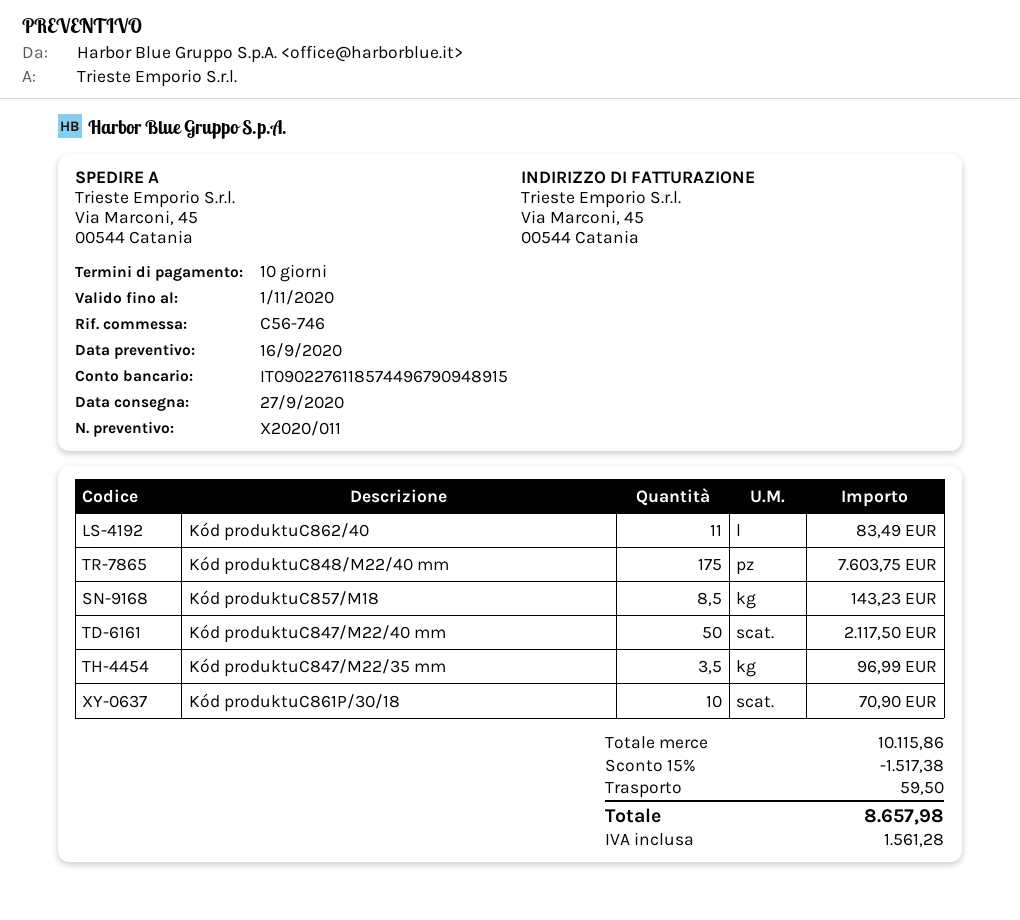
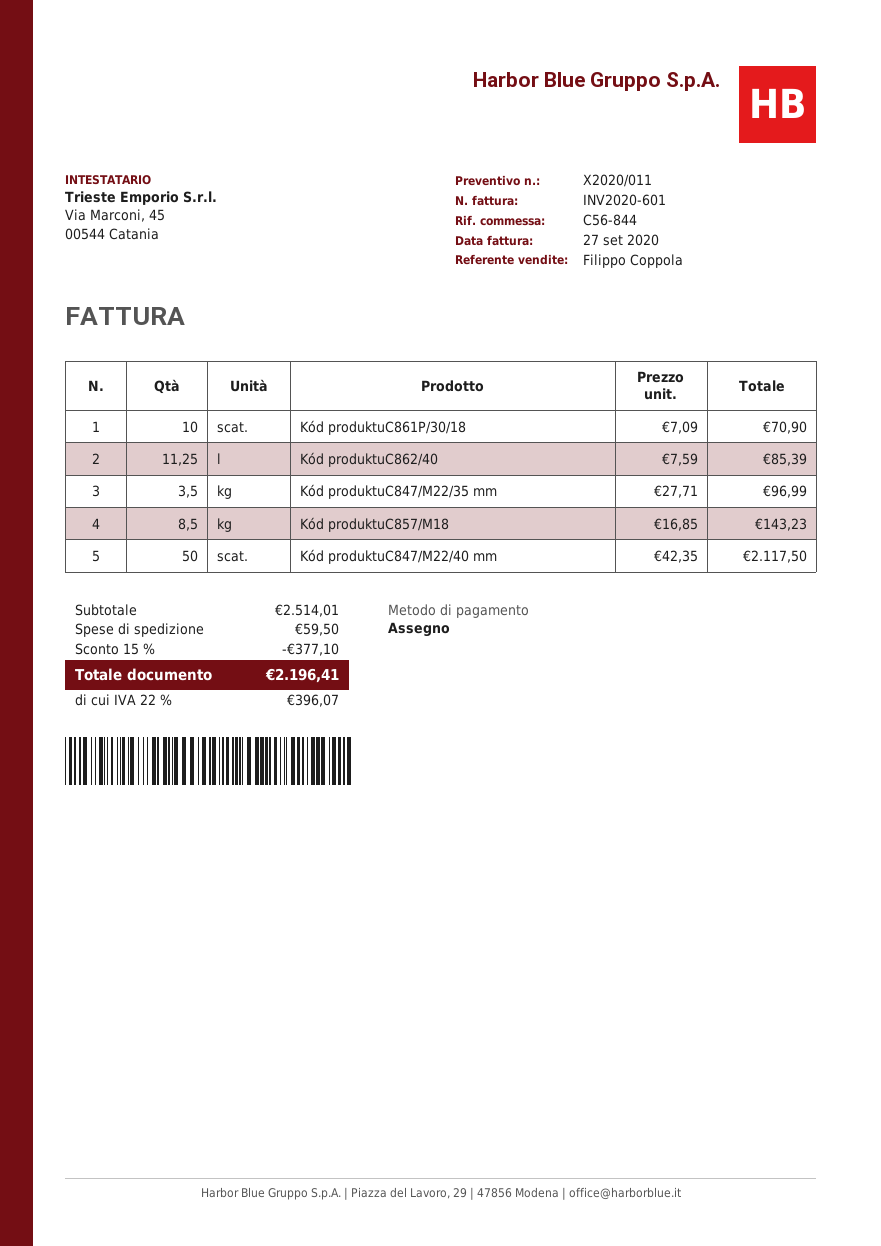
reference: C56-746 -> C56-844
Kód produktuC862/40: 11 for 83.49 -> 11.25 for 85.39
Kód produktuC848/M22/40 mm: 175 for 7603.75 -> none
subtotal: 10115.86 -> 2514.01
discount: 15% = 1517.38 -> 15% = 377.10
tax: 1561.28 -> 396.07
total: 8657.98 -> 2196.41

